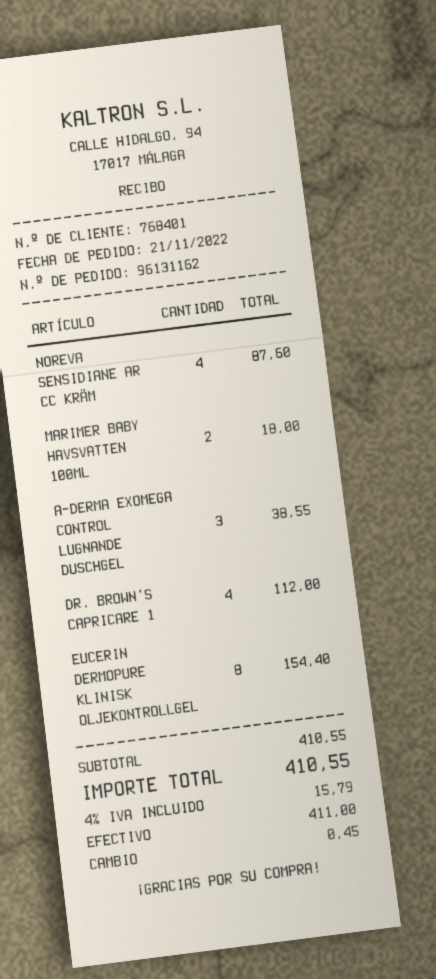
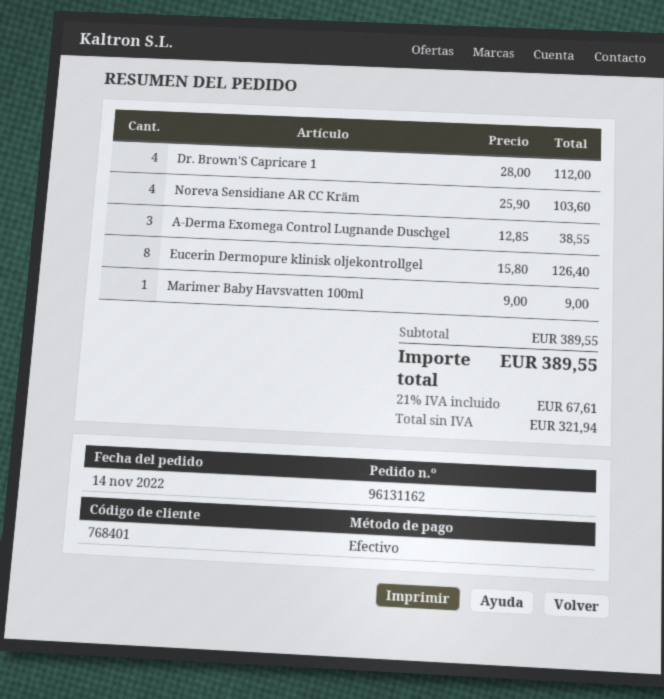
order date: 2022-11-21 -> 2022-11-14
NOREVA SENSIDIANE AR CC KRÄM: 4 for 87.60 -> 4 for 103.60
MARIMER BABY HAVSVATTEN 100ML: 2 for 18.00 -> 1 for 9.00
EUCERIN DERMOPURE KLINISK OLJEKONTROLLGEL: 8 for 154.40 -> 8 for 126.40
subtotal: 410.55 -> 389.55
tax: 4% = 15.79 -> 21% = 67.61
total: 410.55 -> 389.55

